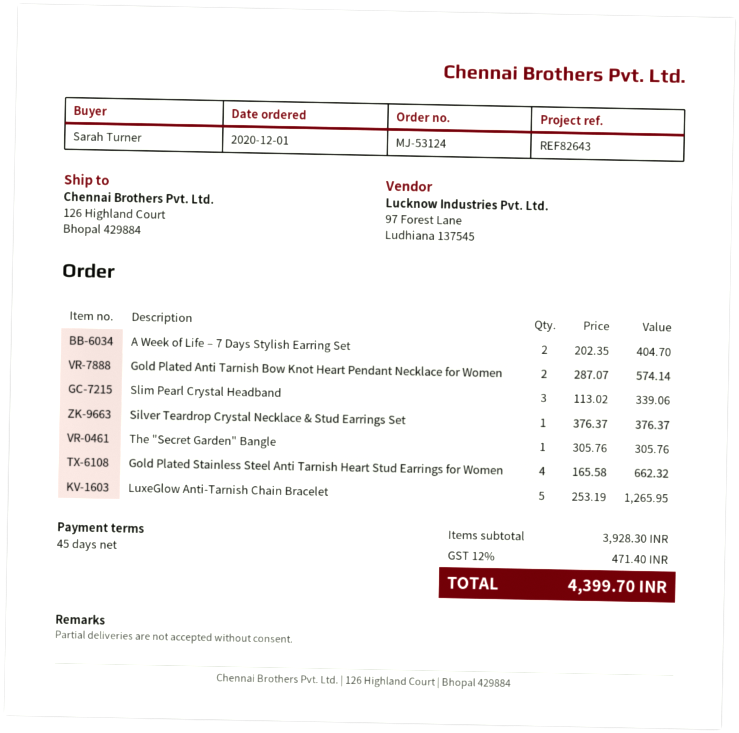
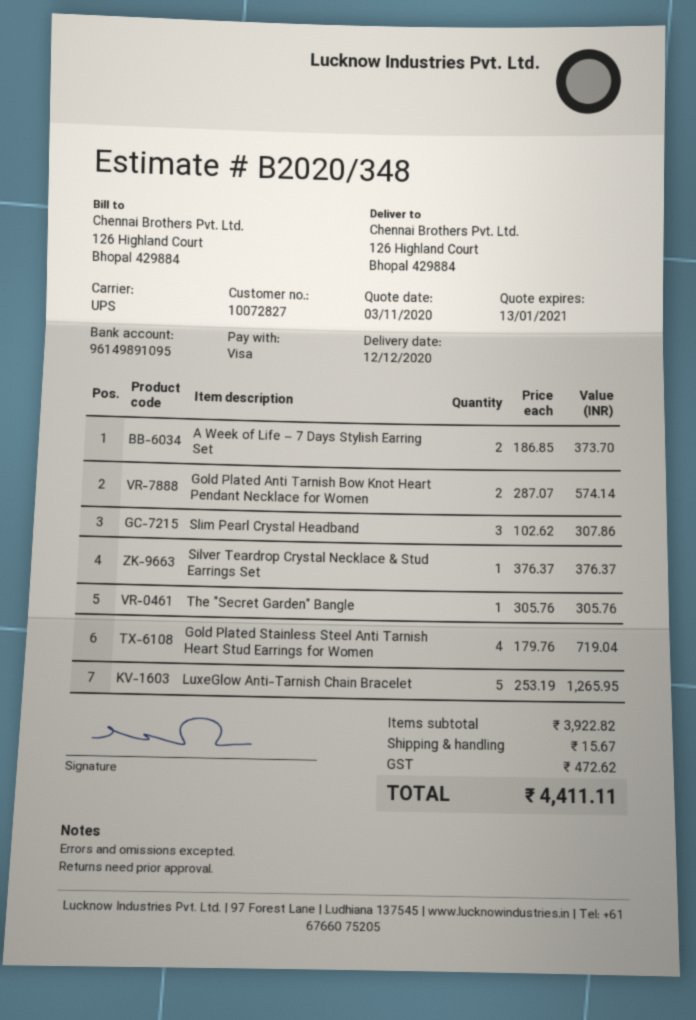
A Week of Life – 7 Days Stylish Earring Set: 2 x 202.35 = 404.70 -> 2 x 186.85 = 373.70
Slim Pearl Crystal Headband: 3 x 113.02 = 339.06 -> 3 x 102.62 = 307.86
Gold Plated Stainless Steel Anti Tarnish Heart Stud Earrings for Women: 4 x 165.58 = 662.32 -> 4 x 179.76 = 719.04
subtotal: 3928.30 -> 3922.82
shipping: none -> 15.67
tax: 471.40 -> 472.62
total: 4399.70 -> 4411.11

